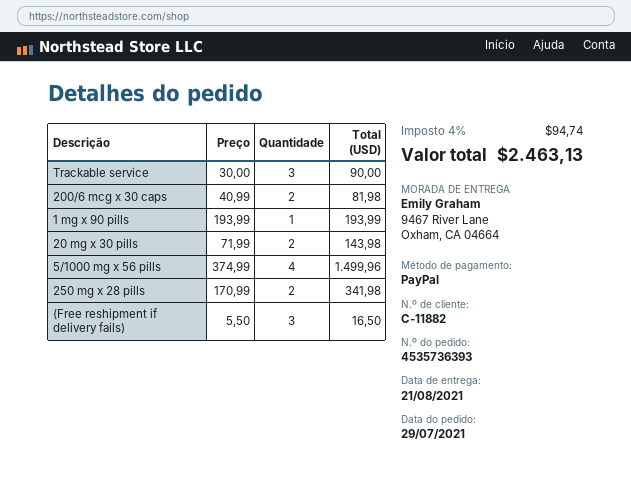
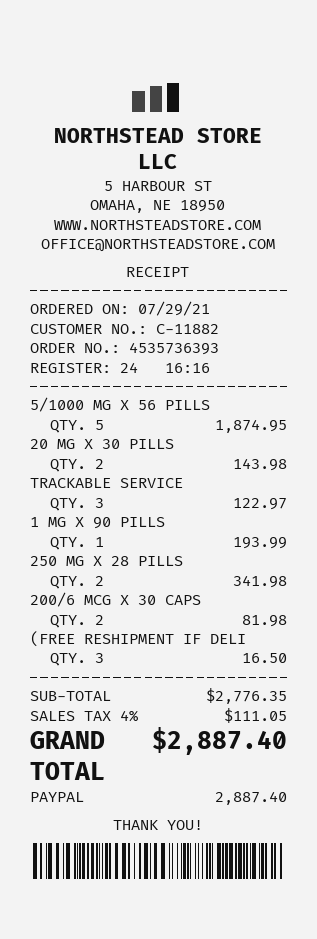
Trackable service: 3 for 90.00 -> 3 for 122.97
5/1000 mg x 56 pills: 4 for 1499.96 -> 5 for 1874.95
tax: 4% = 94.74 -> 4% = 111.05
total: 2463.13 -> 2887.40

